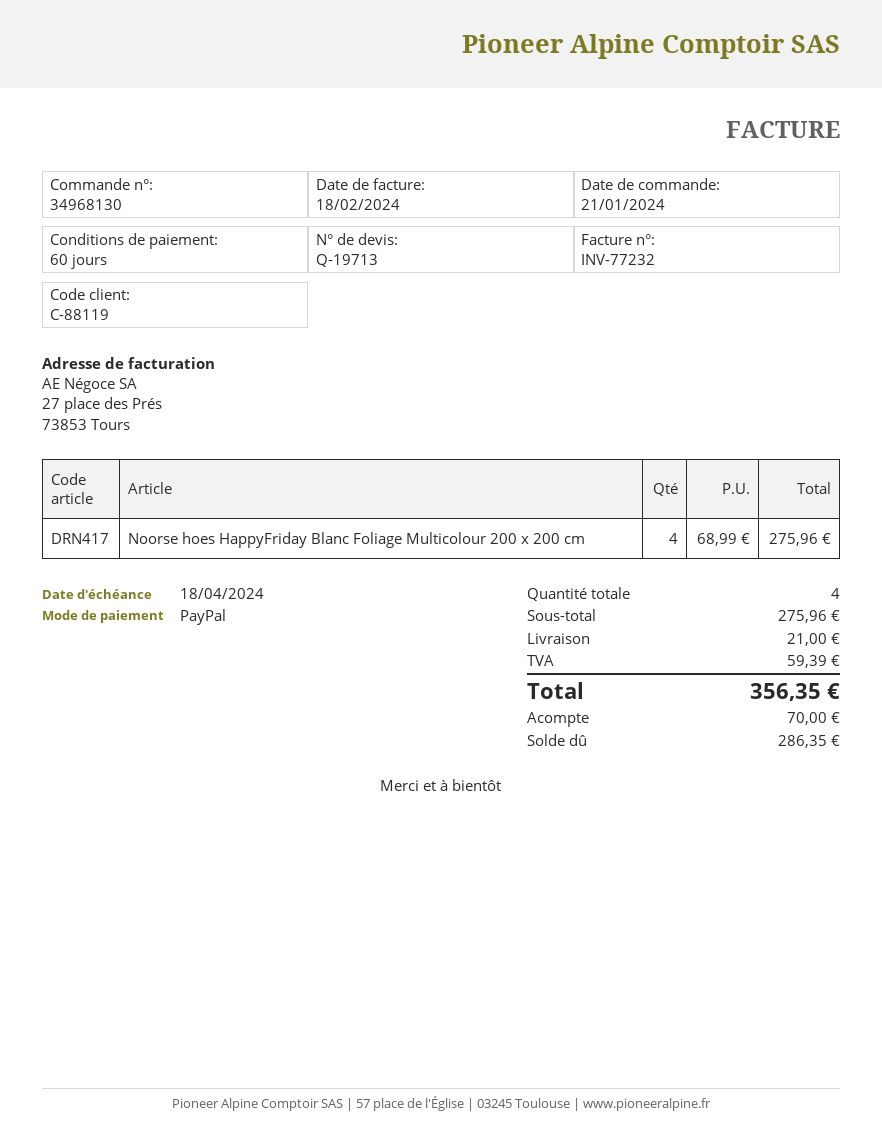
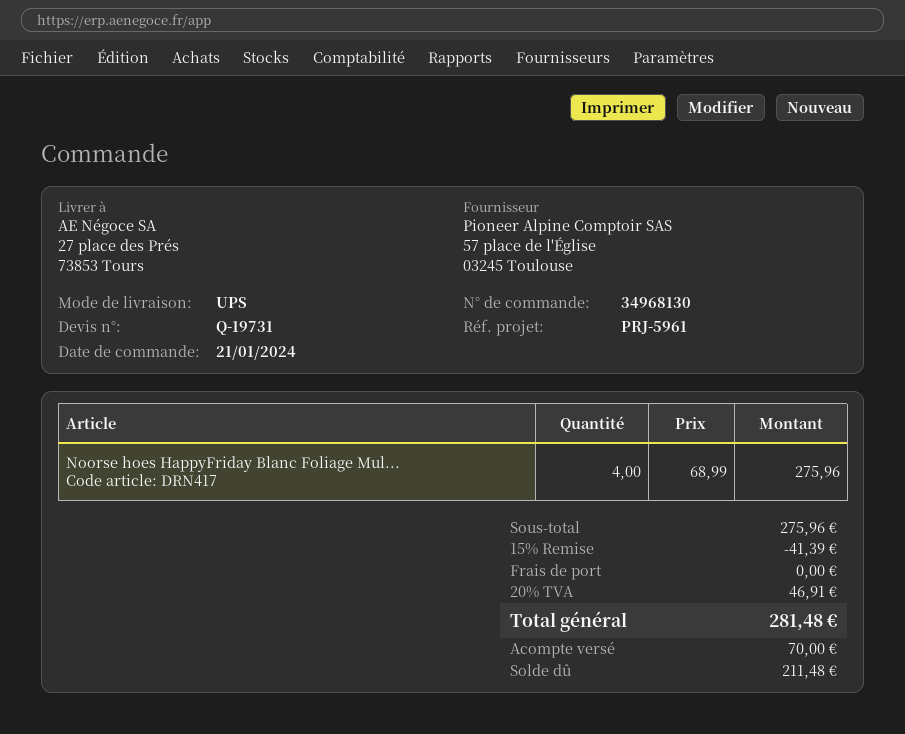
quote number: Q-19713 -> Q-19731
discount: none -> 15% = 41.39
shipping: 21.00 -> 0.00
tax: 59.39 -> 46.91
total: 356.35 -> 281.48
balance: 286.35 -> 211.48

